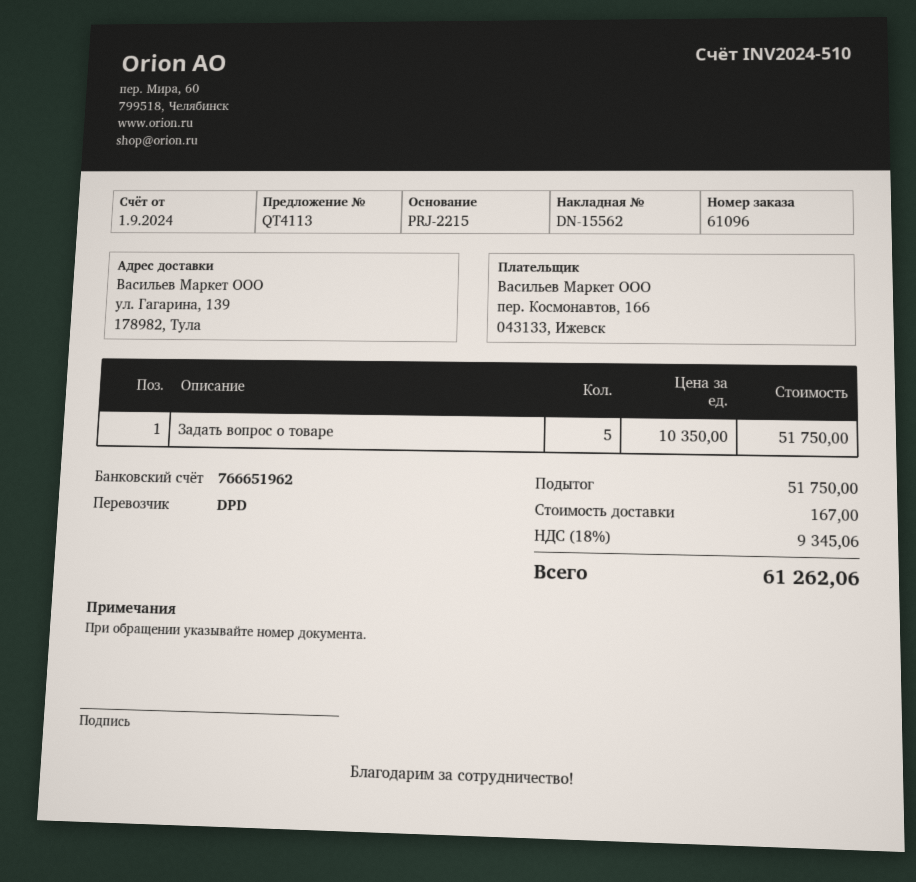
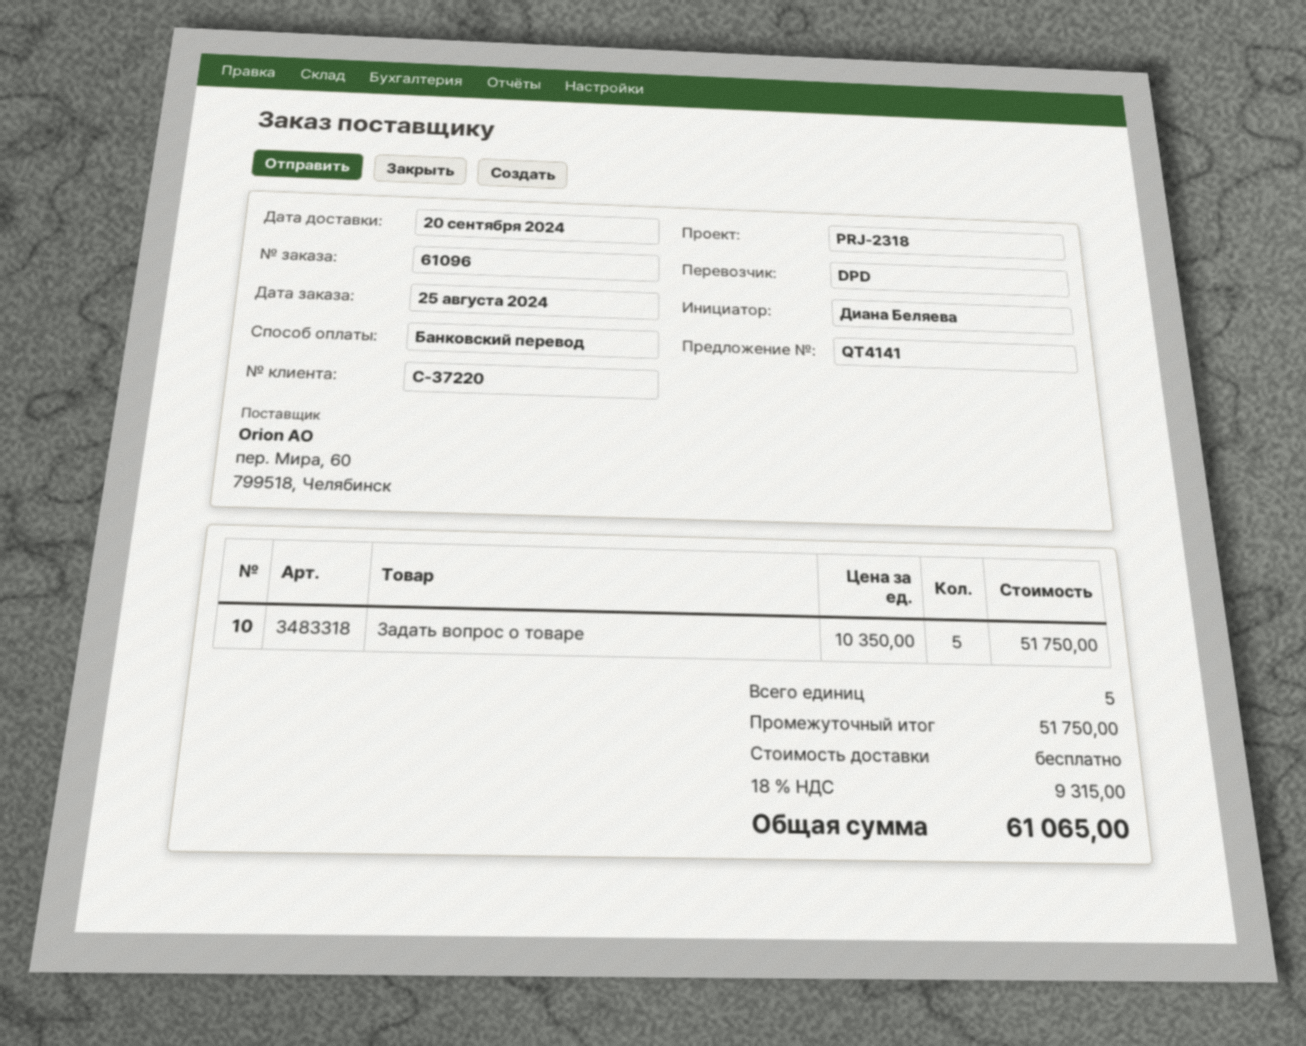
quote number: QT4113 -> QT4141
reference: PRJ-2215 -> PRJ-2318
shipping: 167.00 -> 0.00
tax: 18% = 9345.06 -> 18% = 9315.00
total: 61262.06 -> 61065.00

